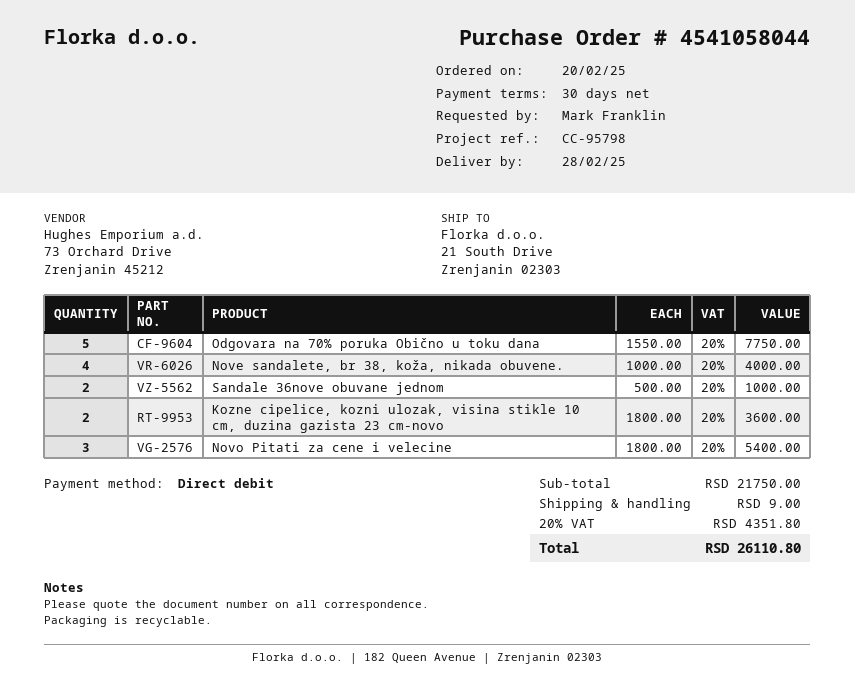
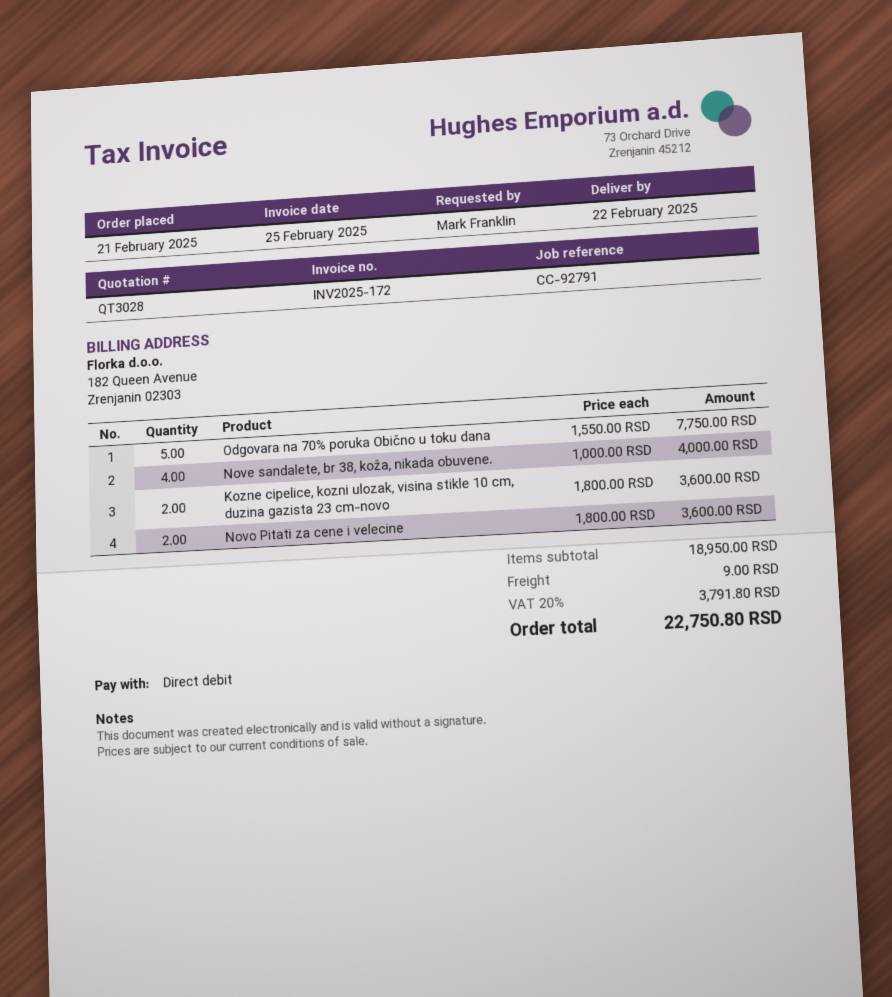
order date: 2025-02-20 -> 2025-02-21
delivery date: 2025-02-28 -> 2025-02-22
reference: CC-95798 -> CC-92791
Sandale 36nove obuvane jednom: 2 x 500.00 = 1000.00 -> none
Novo Pitati za cene i velecine: 3 x 1800.00 = 5400.00 -> 2 x 1800.00 = 3600.00
subtotal: 21750.00 -> 18950.00
tax: 20% = 4351.80 -> 20% = 3791.80
total: 26110.80 -> 22750.80

